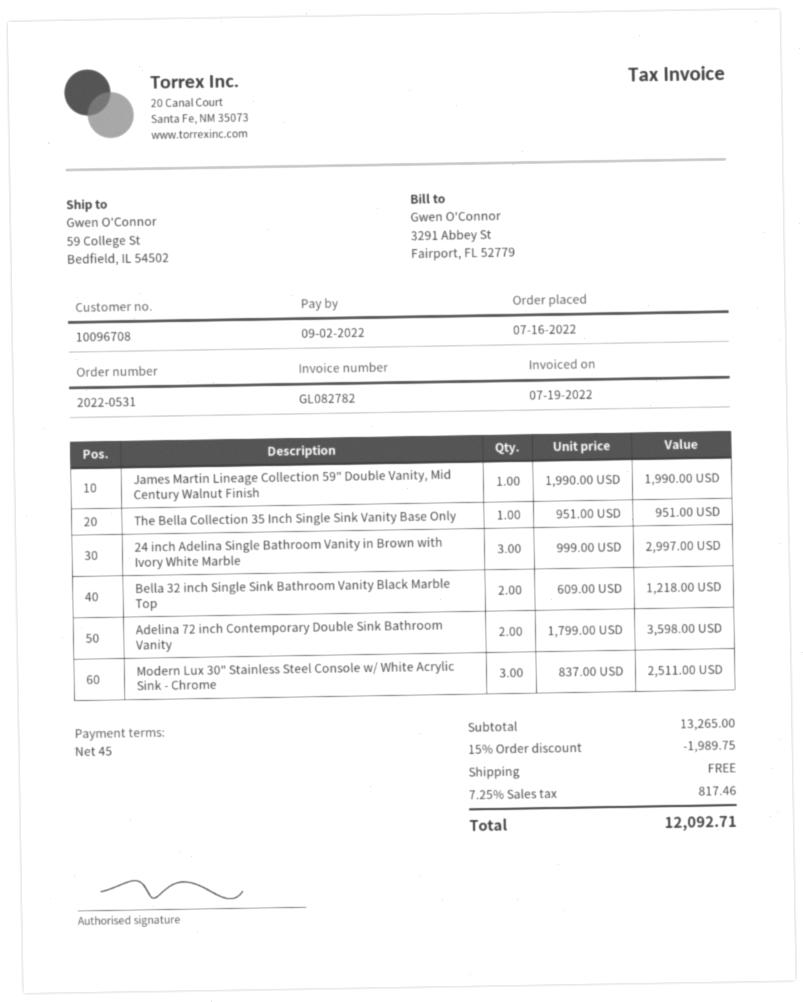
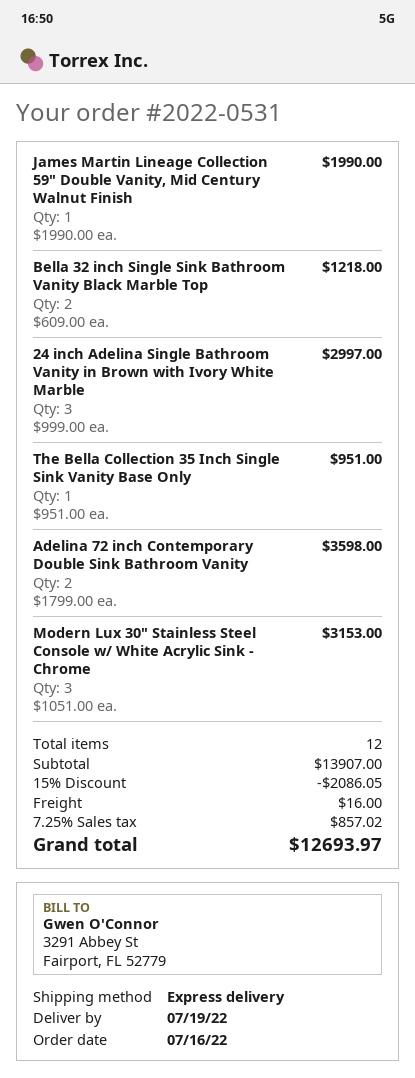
Modern Lux 30" Stainless Steel Console w/ White Acrylic Sink - Chrome: 3 x 837.00 = 2511.00 -> 3 x 1051.00 = 3153.00
subtotal: 13265.00 -> 13907.00
discount: 15% = 1989.75 -> 15% = 2086.05
shipping: 0.00 -> 16.00
tax: 7.25% = 817.46 -> 7.25% = 857.02
total: 12092.71 -> 12693.97

